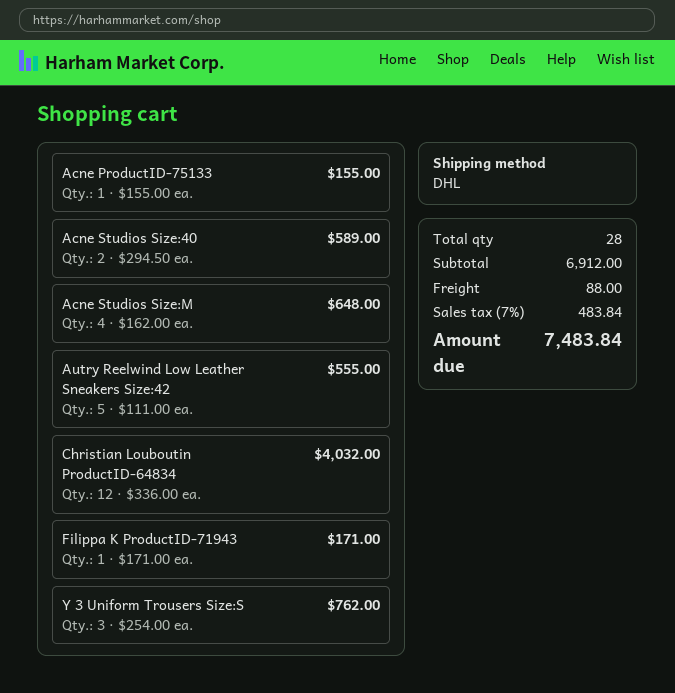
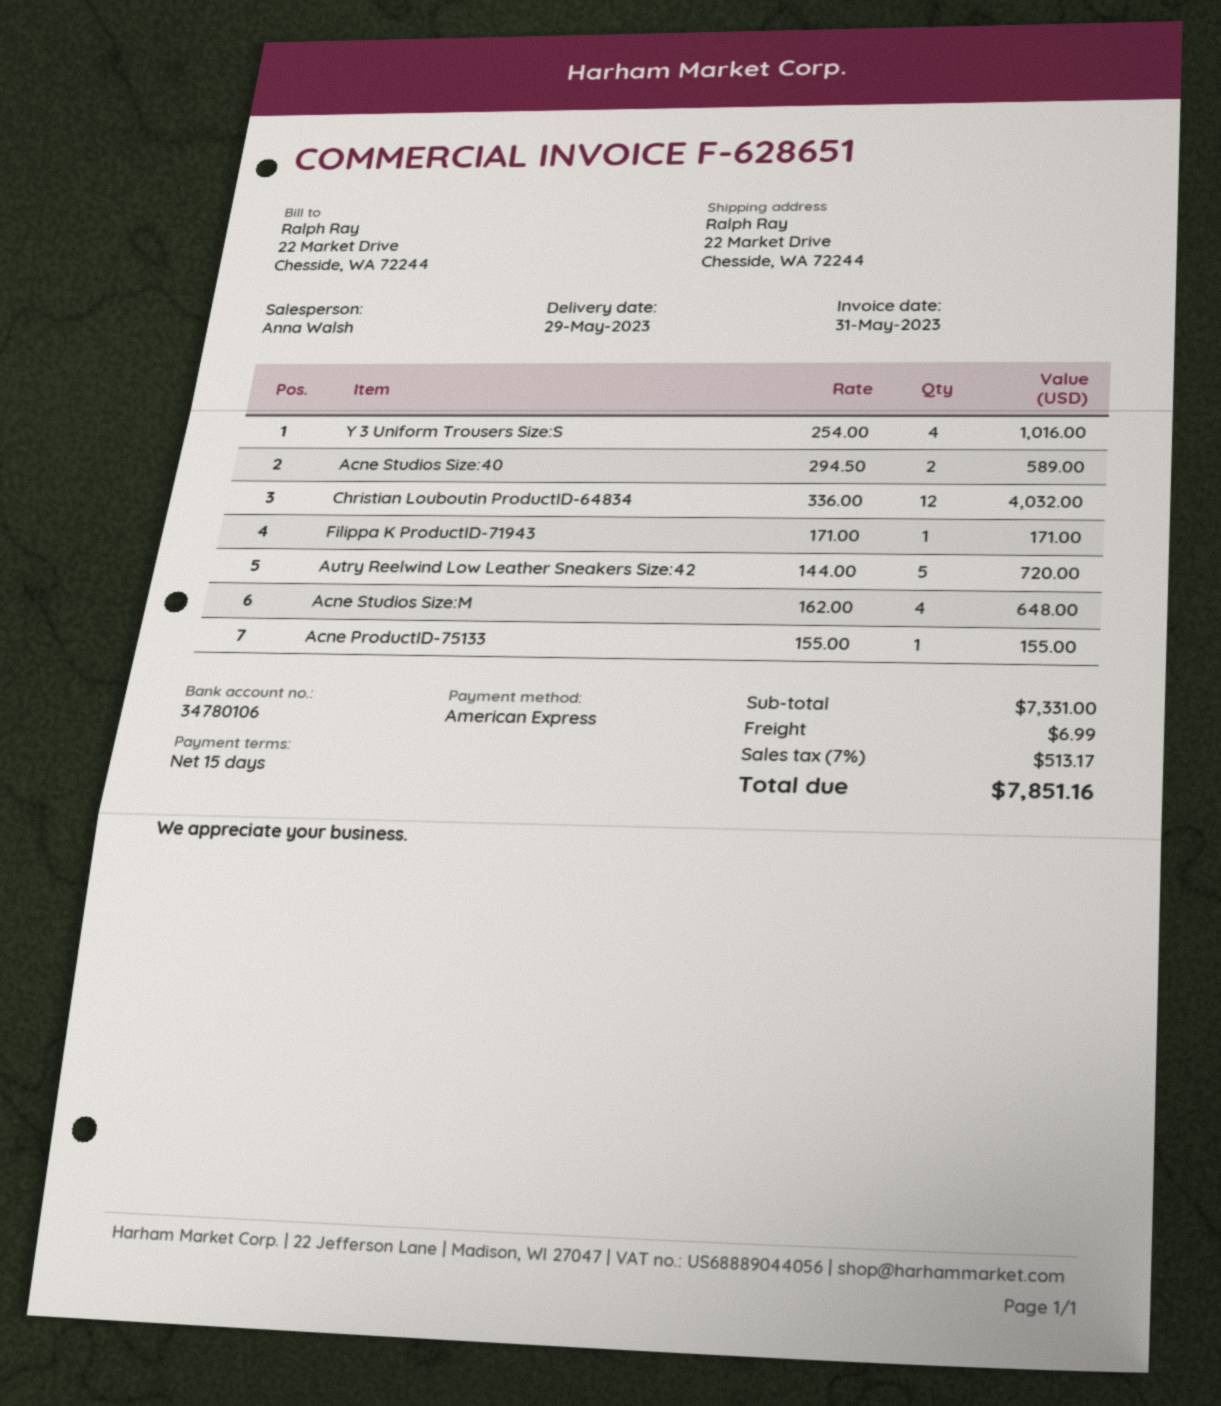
Autry Reelwind Low Leather Sneakers Size:42: 5 x 111.00 = 555.00 -> 5 x 144.00 = 720.00
Y 3 Uniform Trousers Size:S: 3 x 254.00 = 762.00 -> 4 x 254.00 = 1016.00
subtotal: 6912.00 -> 7331.00
shipping: 88.00 -> 6.99
tax: 7% = 483.84 -> 7% = 513.17
total: 7483.84 -> 7851.16

